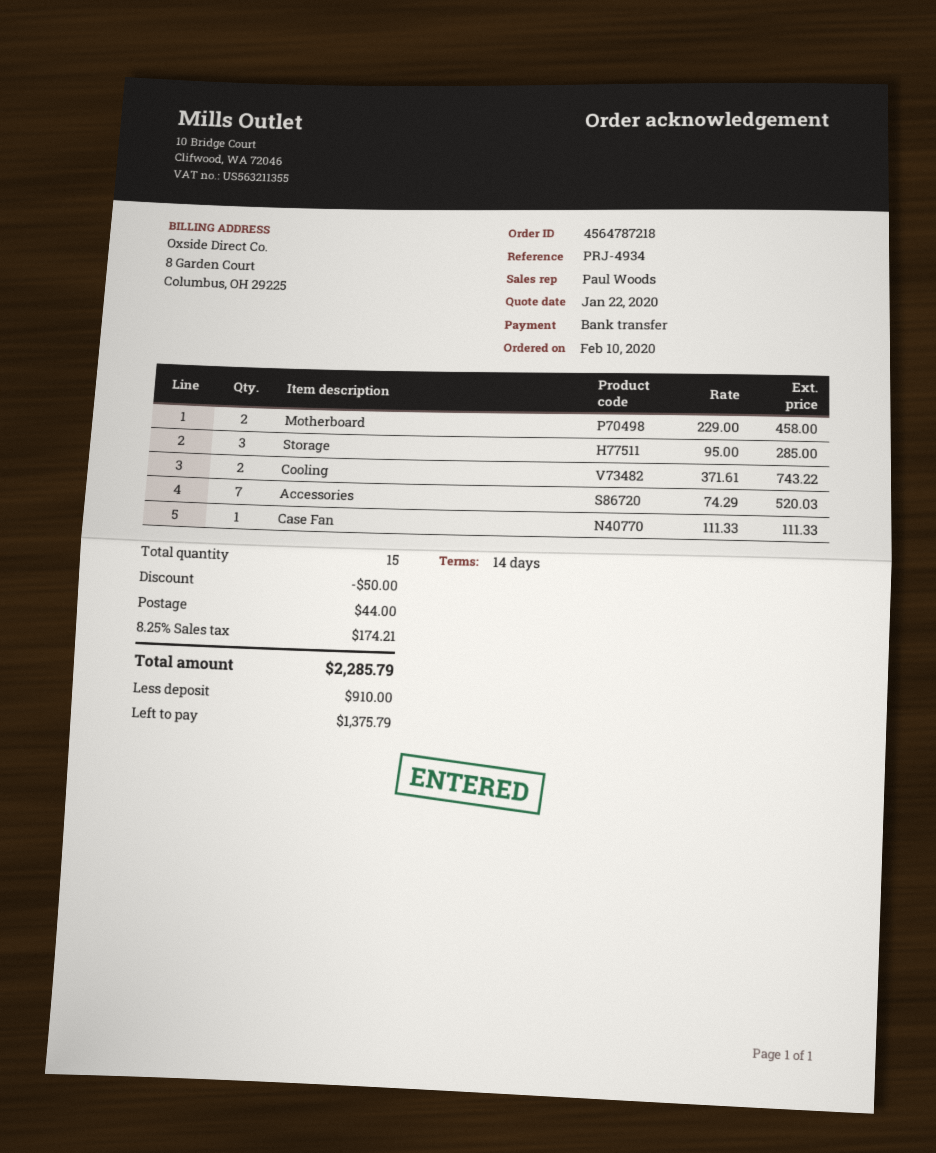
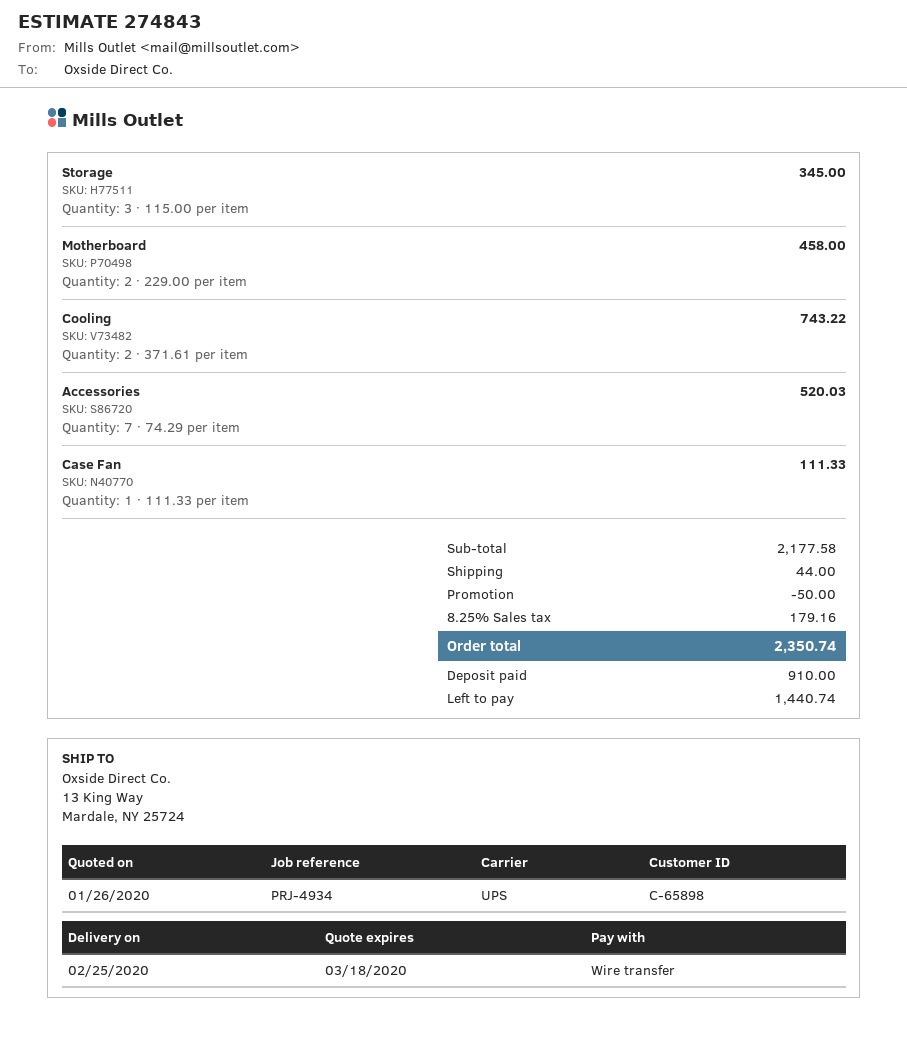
quote date: 2020-01-22 -> 2020-01-26
Storage: 3 x 95.00 = 285.00 -> 3 x 115.00 = 345.00
tax: 8.25% = 174.21 -> 8.25% = 179.16
total: 2285.79 -> 2350.74
balance: 1375.79 -> 1440.74

